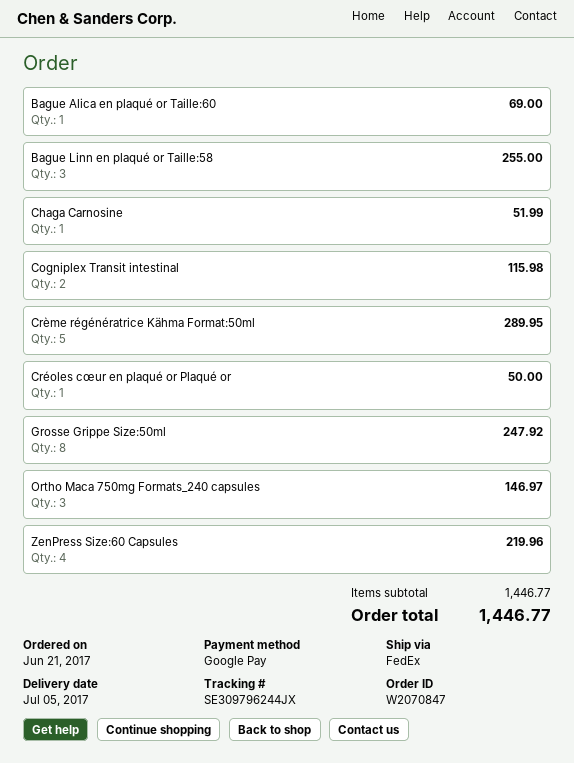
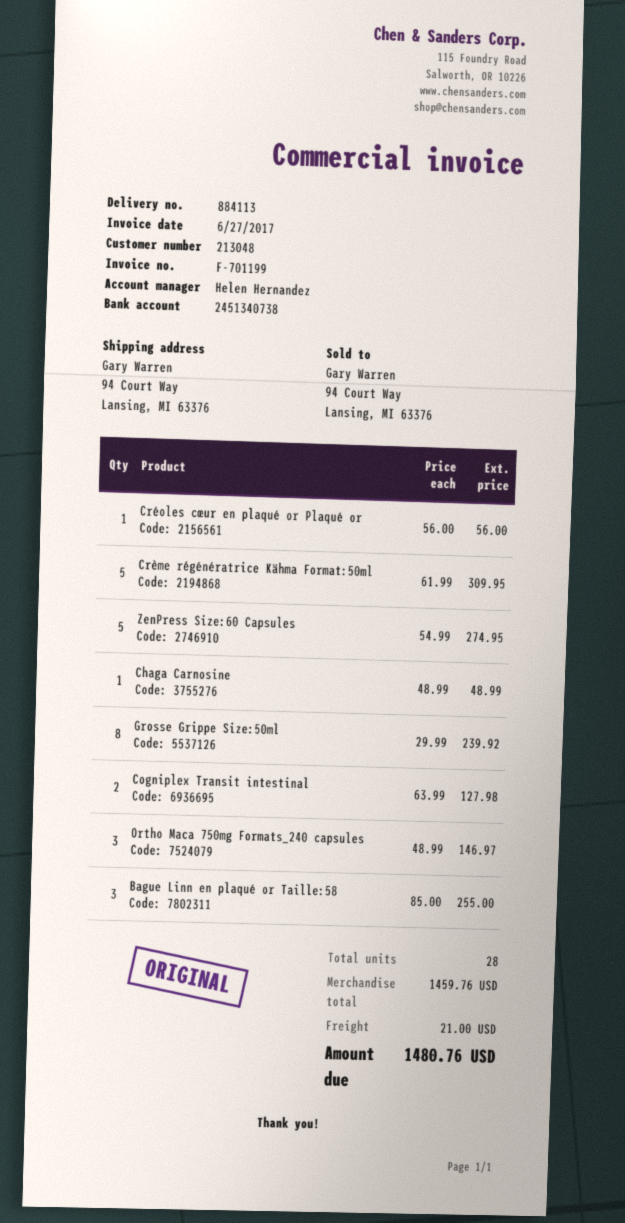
Bague Alica en plaqué or Taille:60: 1 for 69.00 -> none
Chaga Carnosine: 1 for 51.99 -> 1 for 48.99
Cogniplex Transit intestinal: 2 for 115.98 -> 2 for 127.98
Crème régénératrice Kähma Format:50ml: 5 for 289.95 -> 5 for 309.95
Créoles cœur en plaqué or Plaqué or: 1 for 50.00 -> 1 for 56.00
Grosse Grippe Size:50ml: 8 for 247.92 -> 8 for 239.92
ZenPress Size:60 Capsules: 4 for 219.96 -> 5 for 274.95
subtotal: 1446.77 -> 1459.76
shipping: none -> 21.00
total: 1446.77 -> 1480.76

